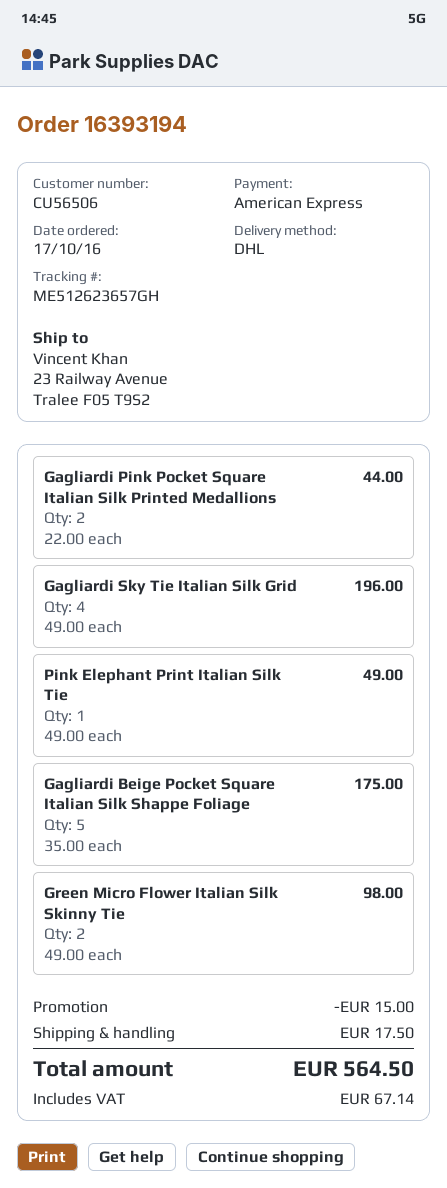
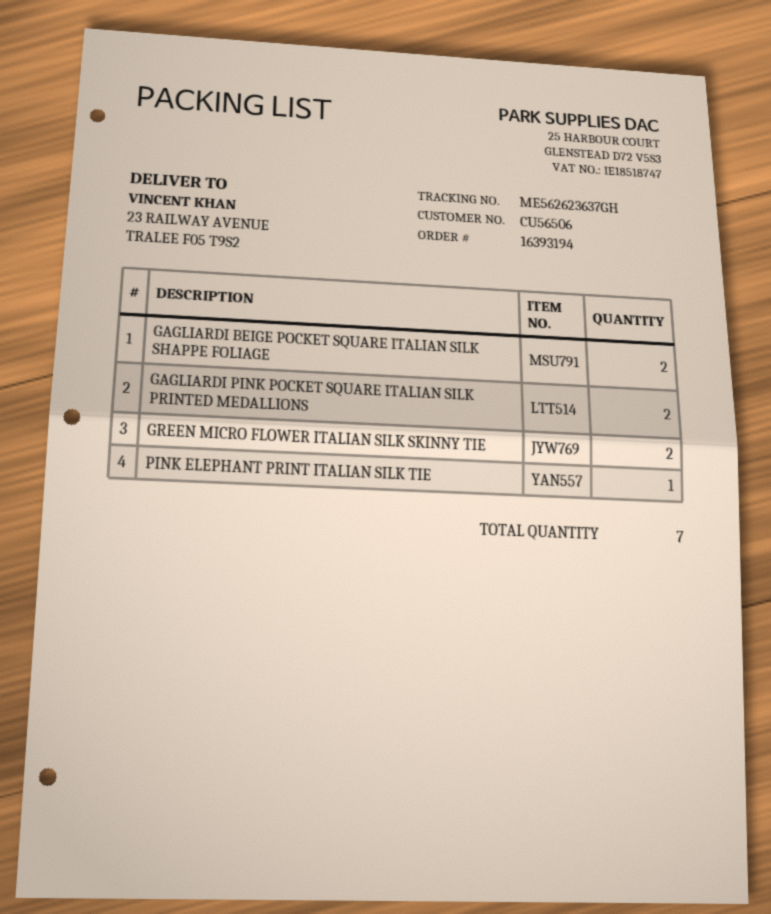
tracking number: ME512623657GH -> ME562623637GH
Gagliardi Sky Tie Italian Silk Grid: 4 -> none
Gagliardi Beige Pocket Square Italian Silk Shappe Foliage: 5 -> 2

